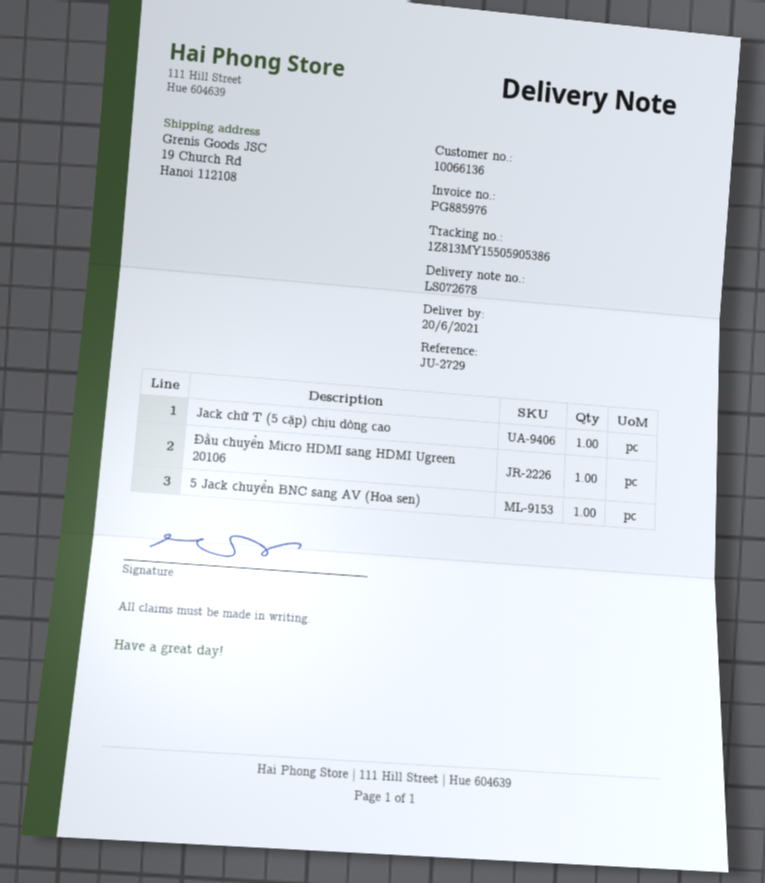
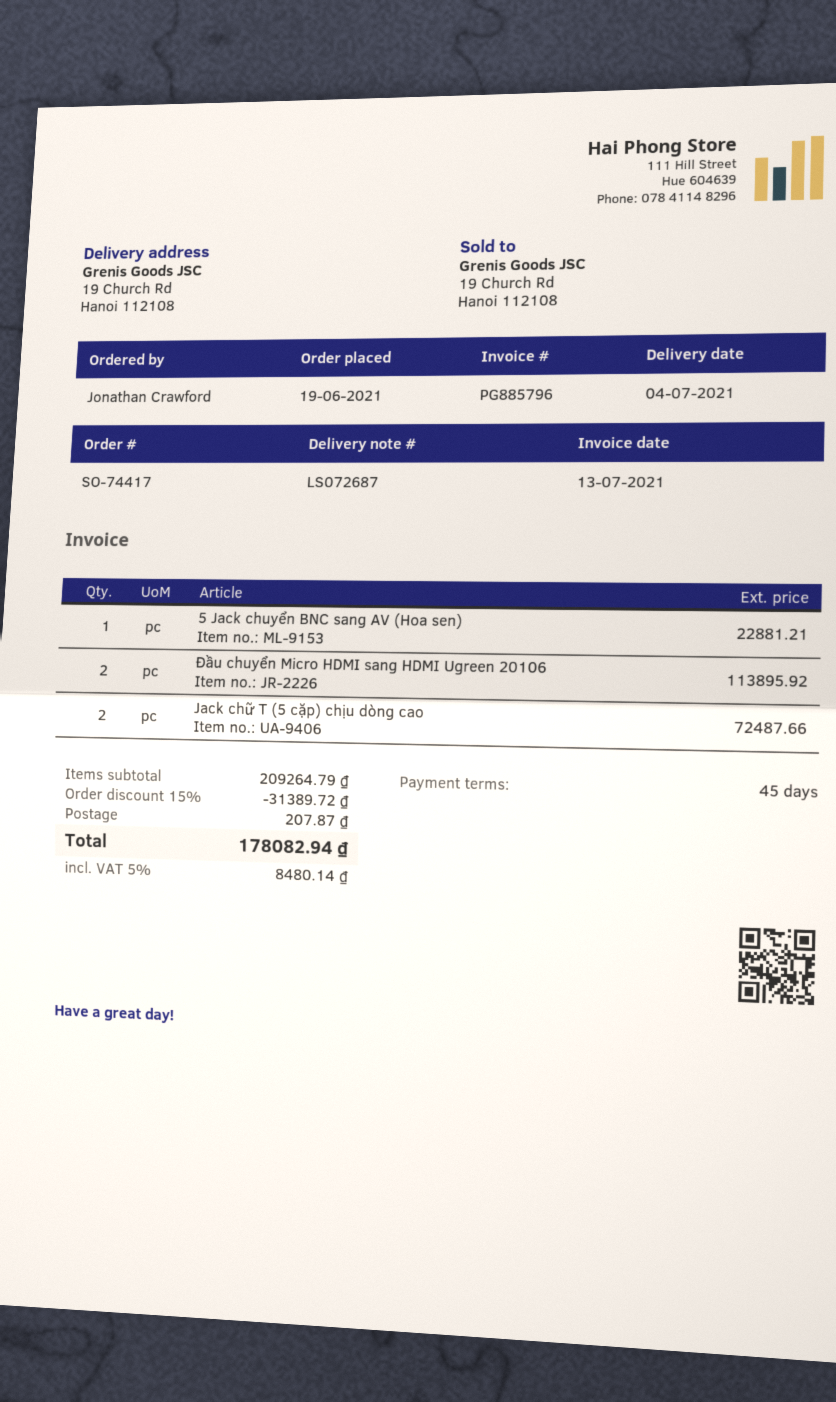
delivery note number: LS072678 -> LS072687
delivery date: 2021-06-20 -> 2021-07-04
invoice number: PG885976 -> PG885796
Jack chữ T (5 cặp) chịu dòng cao: 1 -> 2
Đầu chuyển Micro HDMI sang HDMI Ugreen 20106: 1 -> 2

